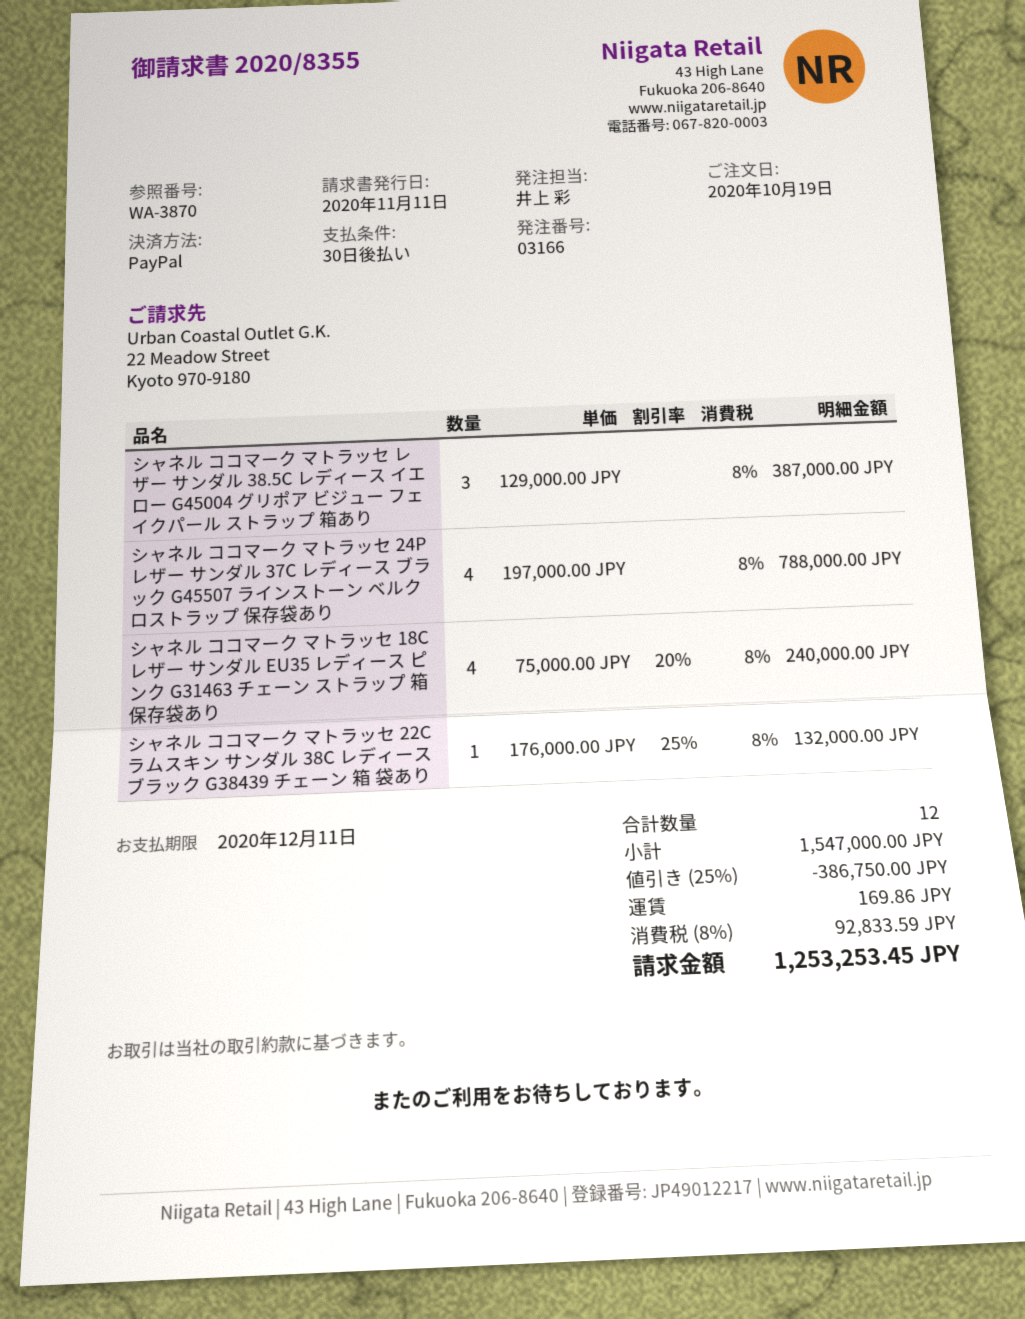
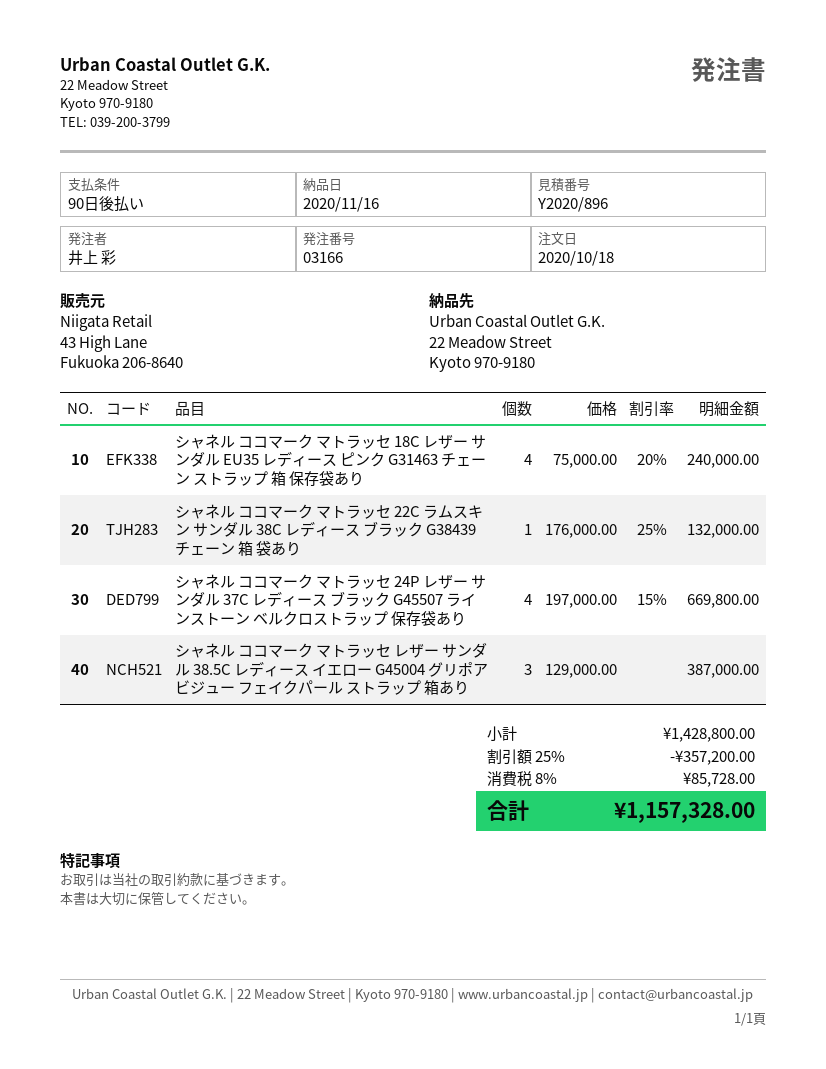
order date: 2020-10-19 -> 2020-10-18
payment terms: 30 days -> 90 days
シャネル ココマーク マトラッセ 24P レザー サンダル 37C レディース ブラック G45507 ラインストーン ベルクロストラップ 保存袋あり: 4 x 197000.00 = 788000.00 -> 4 x 197000.00 - 15% = 669800.00
subtotal: 1547000.00 -> 1428800.00
discount: 25% = 386750.00 -> 25% = 357200.00
shipping: 169.86 -> none
tax: 8% = 92833.59 -> 8% = 85728.00
total: 1253253.45 -> 1157328.00

